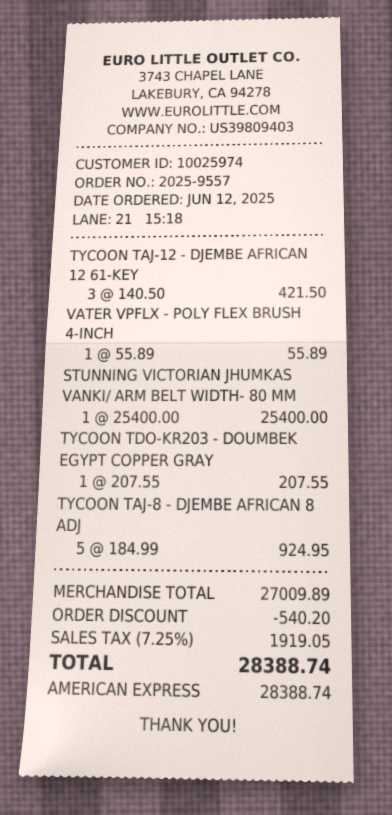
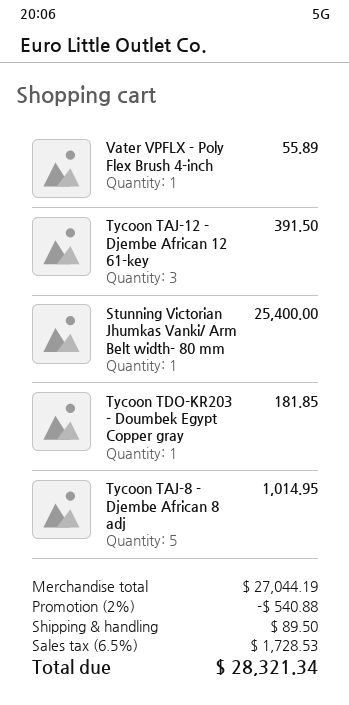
TYCOON TAJ-12 - DJEMBE AFRICAN 12 61-KEY: 3 for 421.50 -> 3 for 391.50
TYCOON TDO-KR203 - DOUMBEK EGYPT COPPER GRAY: 1 for 207.55 -> 1 for 181.85
TYCOON TAJ-8 - DJEMBE AFRICAN 8 ADJ: 5 for 924.95 -> 5 for 1014.95
subtotal: 27009.89 -> 27044.19
discount: 540.20 -> 540.88
shipping: none -> 89.50
tax: 7.25% = 1919.05 -> 6.5% = 1728.53
total: 28388.74 -> 28321.34

